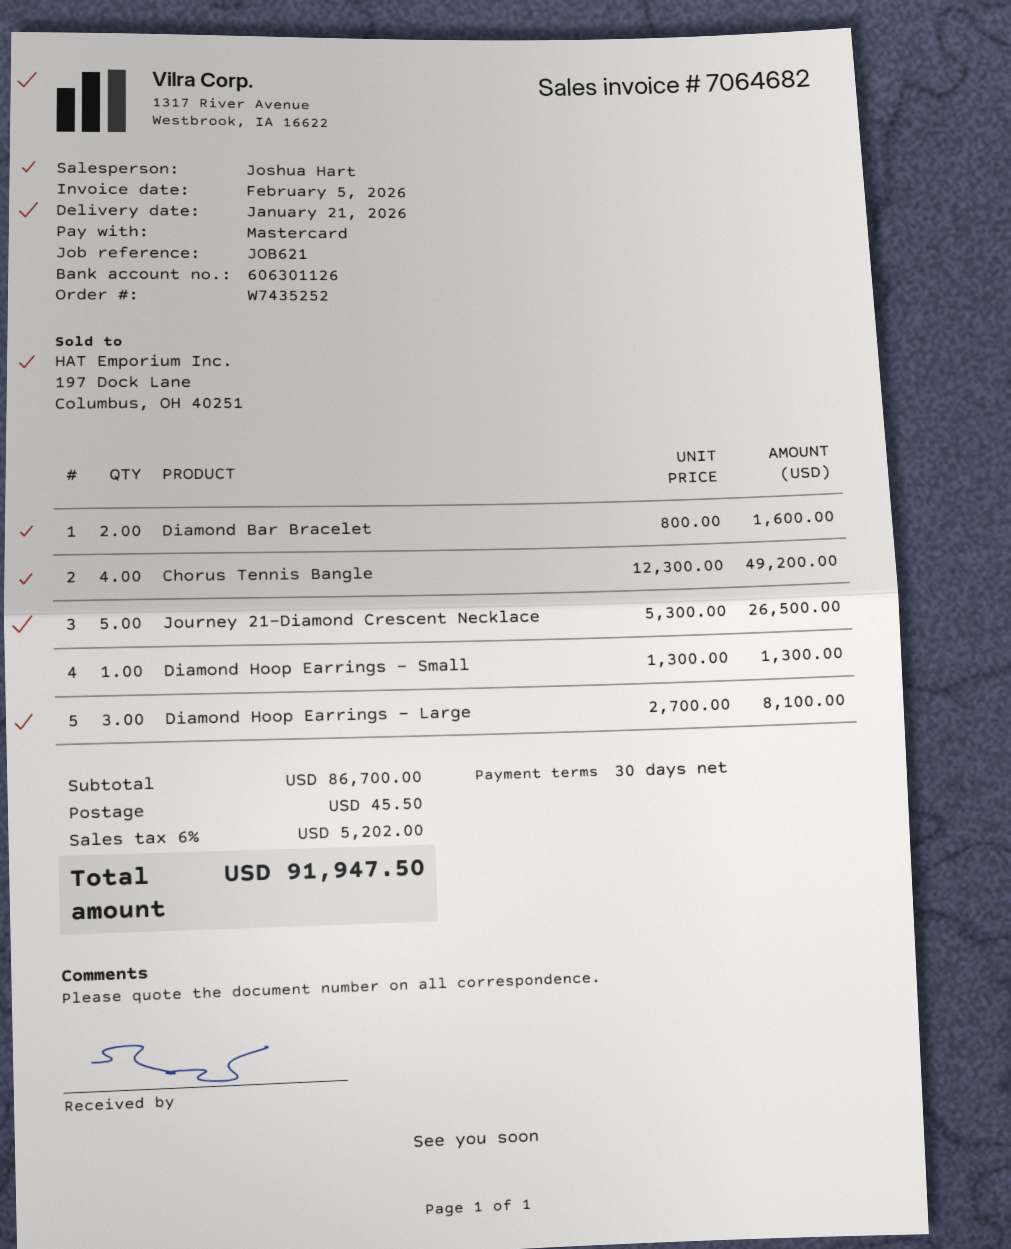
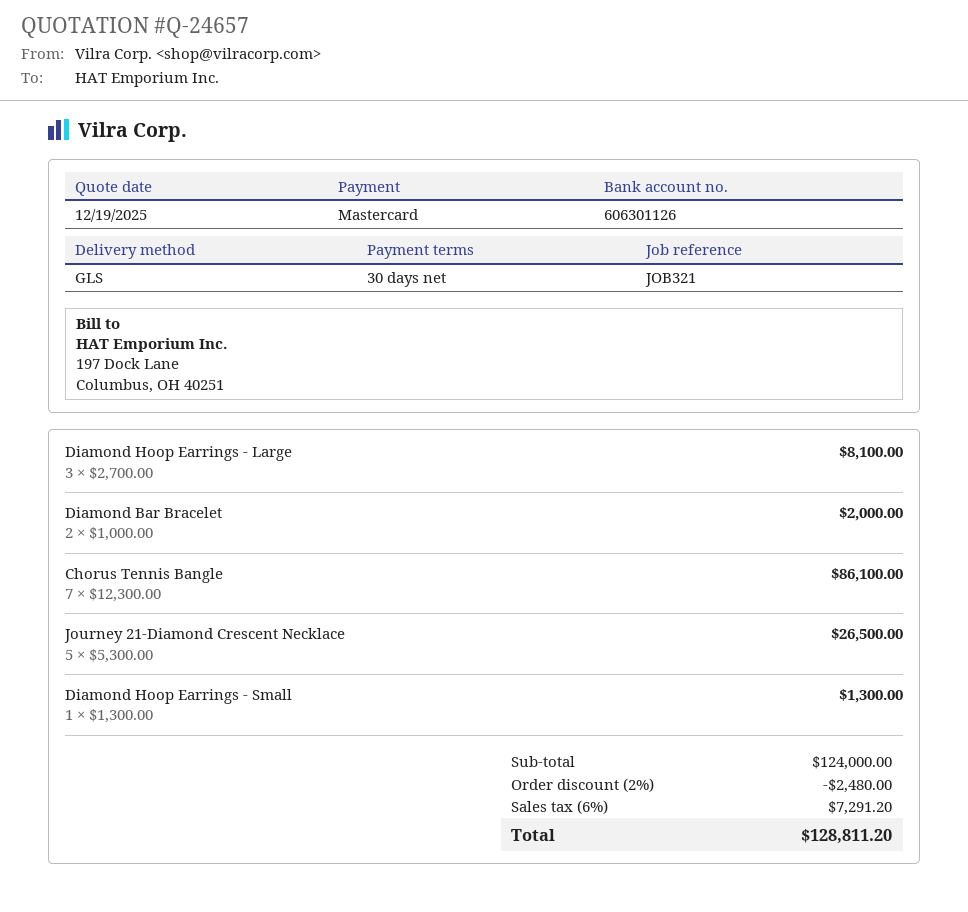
reference: JOB621 -> JOB321
Diamond Bar Bracelet: 2 x 800.00 = 1600.00 -> 2 x 1000.00 = 2000.00
Chorus Tennis Bangle: 4 x 12300.00 = 49200.00 -> 7 x 12300.00 = 86100.00
subtotal: 86700.00 -> 124000.00
discount: none -> 2% = 2480.00
shipping: 45.50 -> none
tax: 6% = 5202.00 -> 6% = 7291.20
total: 91947.50 -> 128811.20

